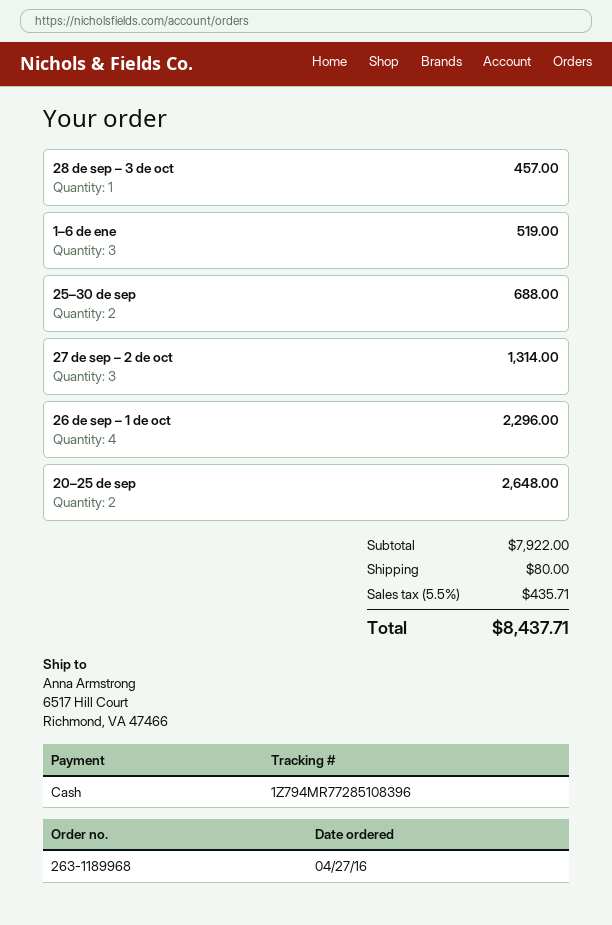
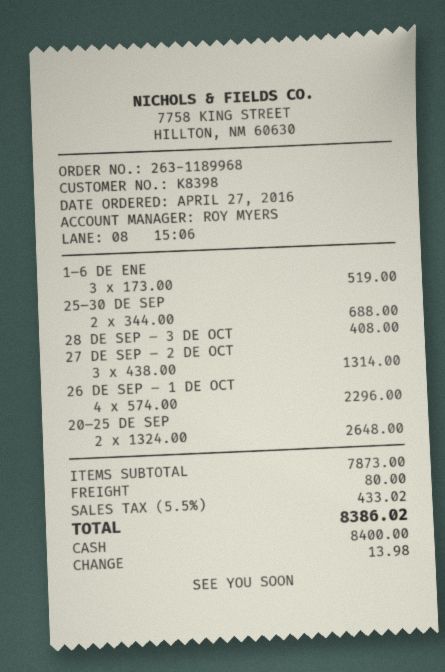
28 de sep – 3 de oct: 1 for 457.00 -> 1 for 408.00
subtotal: 7922.00 -> 7873.00
tax: 5.5% = 435.71 -> 5.5% = 433.02
total: 8437.71 -> 8386.02

